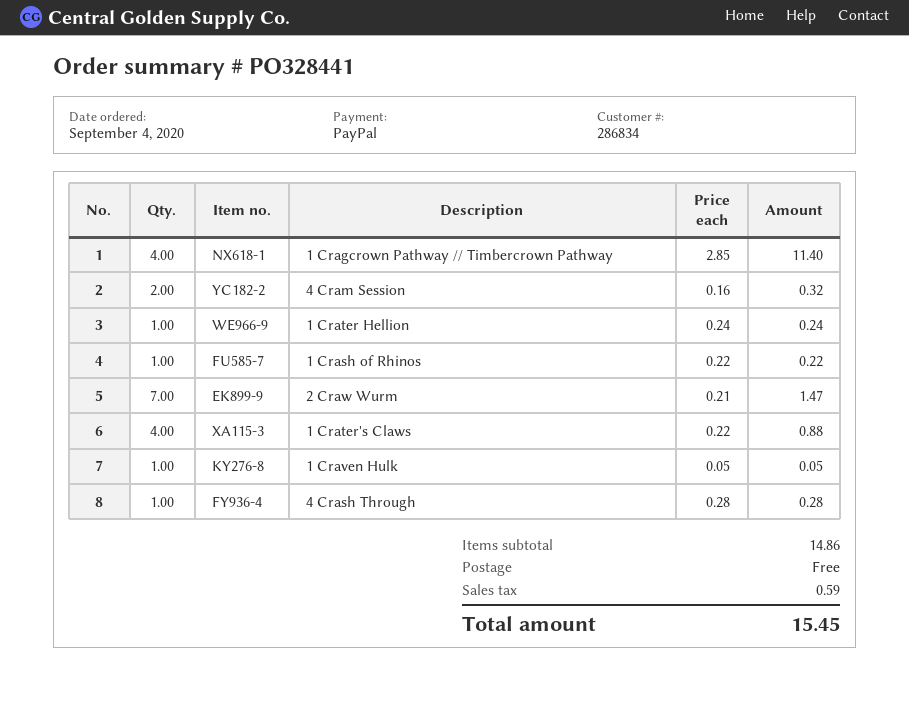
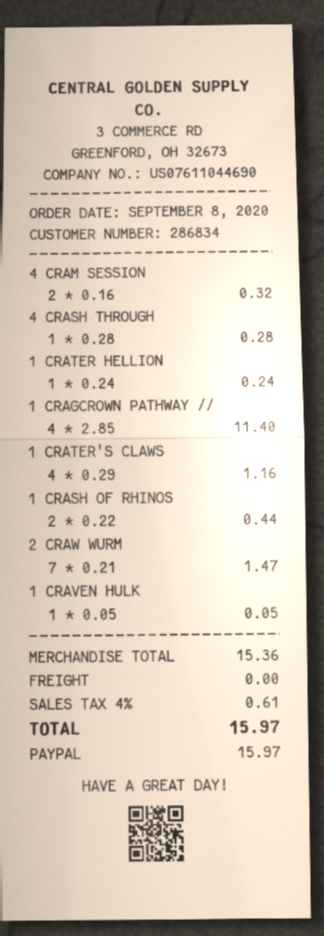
order date: 2020-09-04 -> 2020-09-08
1 Crash of Rhinos: 1 x 0.22 = 0.22 -> 2 x 0.22 = 0.44
1 Crater's Claws: 4 x 0.22 = 0.88 -> 4 x 0.29 = 1.16
subtotal: 14.86 -> 15.36
tax: 0.59 -> 0.61
total: 15.45 -> 15.97

